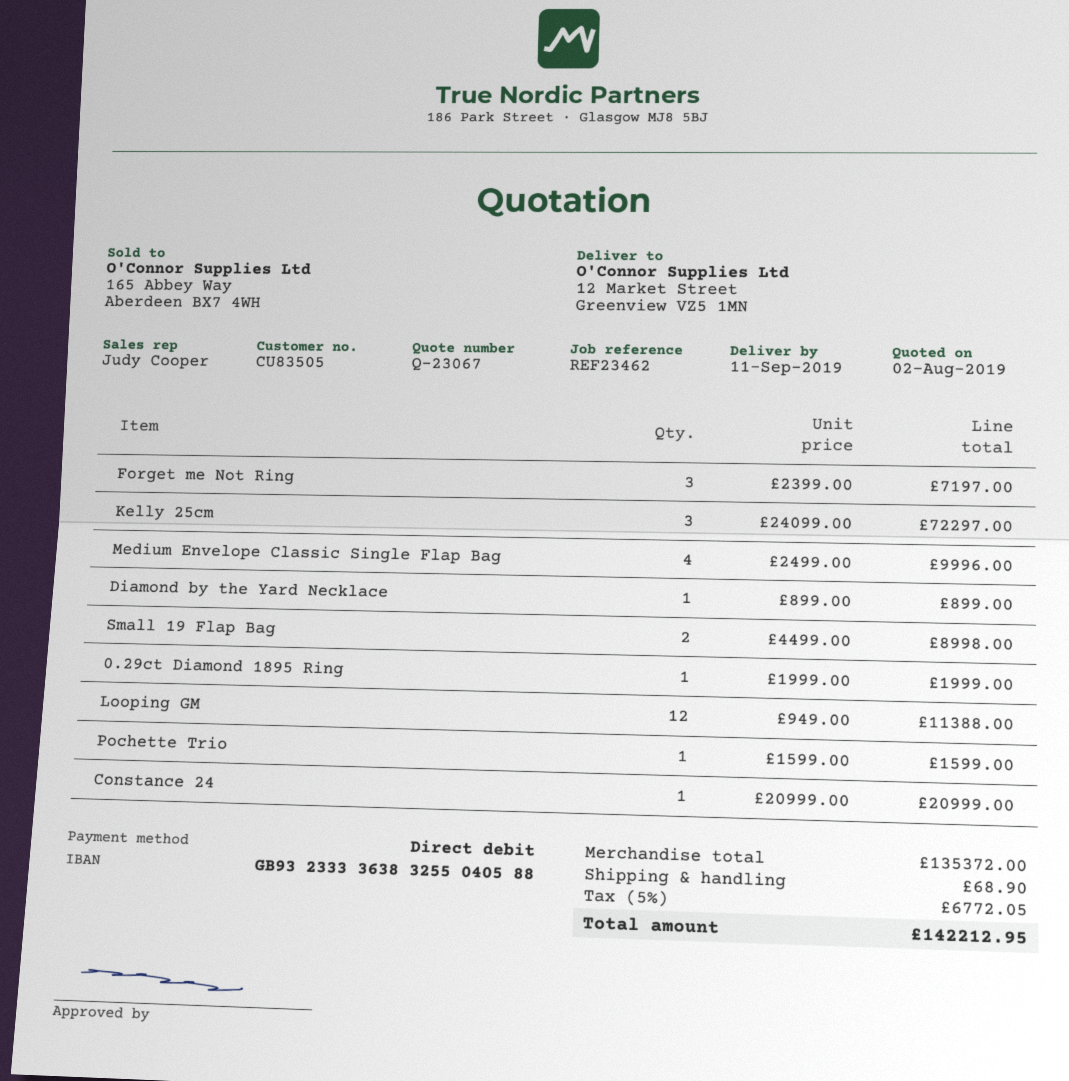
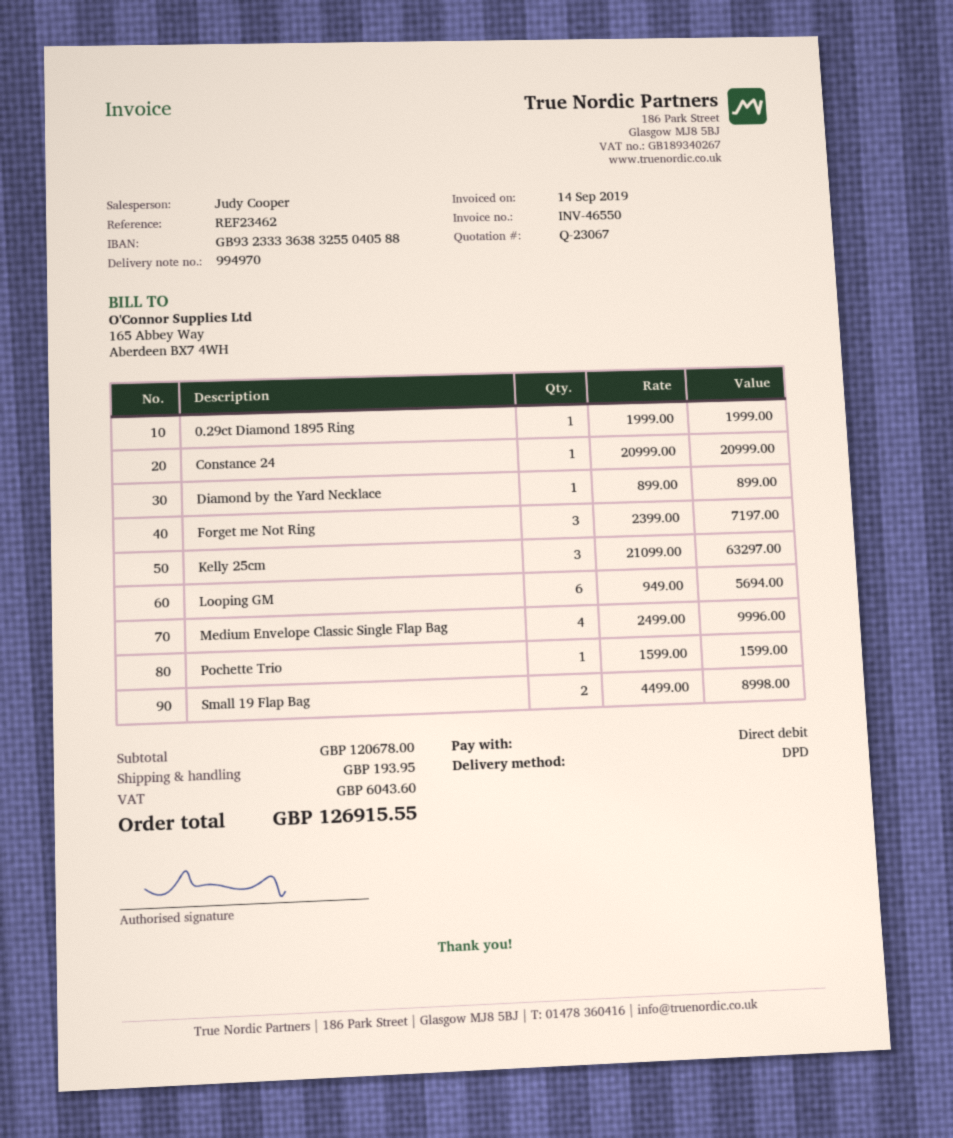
Kelly 25cm: 3 x 24099.00 = 72297.00 -> 3 x 21099.00 = 63297.00
Looping GM: 12 x 949.00 = 11388.00 -> 6 x 949.00 = 5694.00
subtotal: 135372.00 -> 120678.00
shipping: 68.90 -> 193.95
tax: 6772.05 -> 6043.60
total: 142212.95 -> 126915.55

